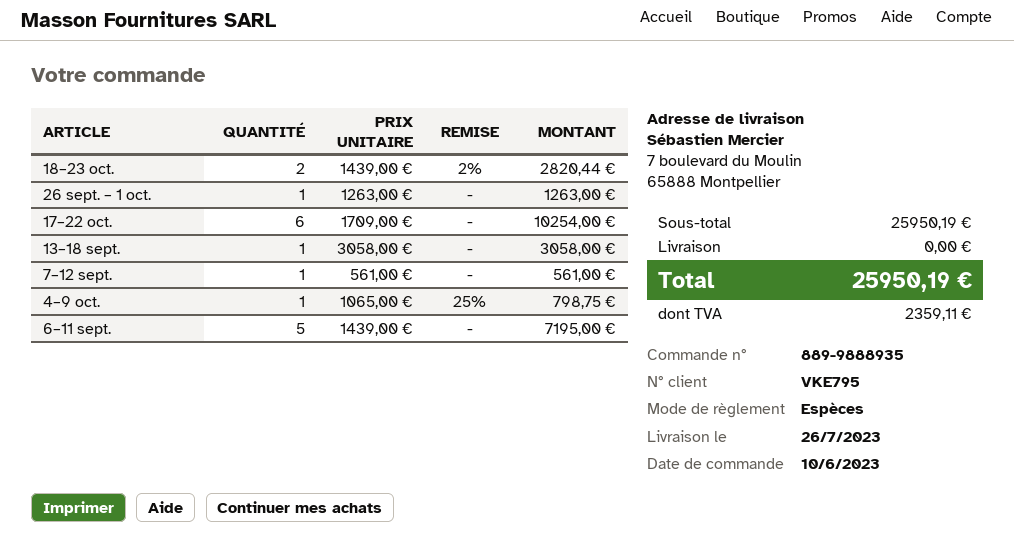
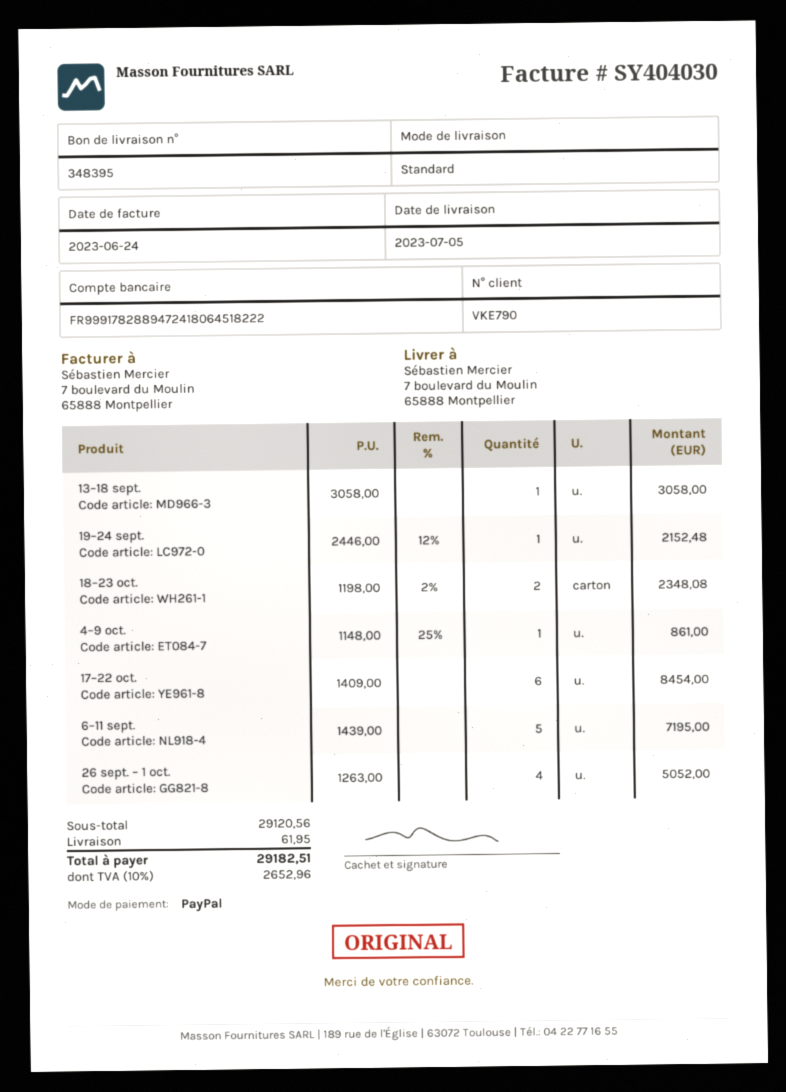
delivery date: 2023-07-26 -> 2023-07-05
customer number: VKE795 -> VKE790
payment method: cash -> PayPal
18–23 oct.: 2 x 1439.00 - 2% = 2820.44 -> 2 x 1198.00 - 2% = 2348.08
26 sept. – 1 oct.: 1 x 1263.00 = 1263.00 -> 4 x 1263.00 = 5052.00
17–22 oct.: 6 x 1709.00 = 10254.00 -> 6 x 1409.00 = 8454.00
7–12 sept.: 1 x 561.00 = 561.00 -> none
4–9 oct.: 1 x 1065.00 - 25% = 798.75 -> 1 x 1148.00 - 25% = 861.00
19–24 sept.: none -> 1 x 2446.00 - 12% = 2152.48
subtotal: 25950.19 -> 29120.56
shipping: 0.00 -> 61.95
tax: 2359.11 -> 2652.96
total: 25950.19 -> 29182.51

